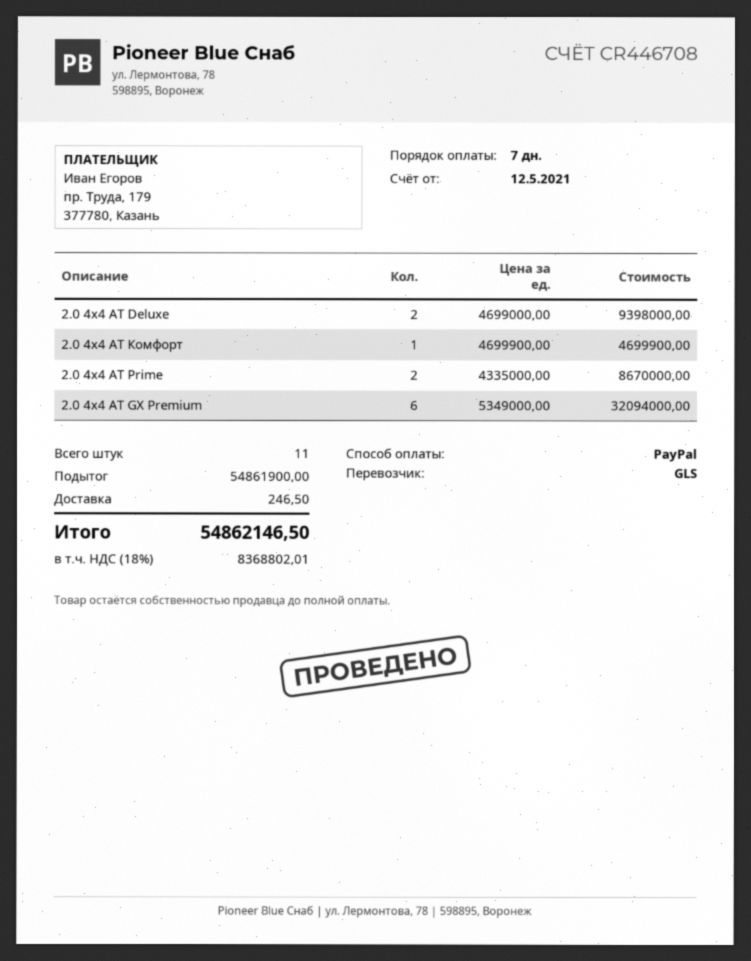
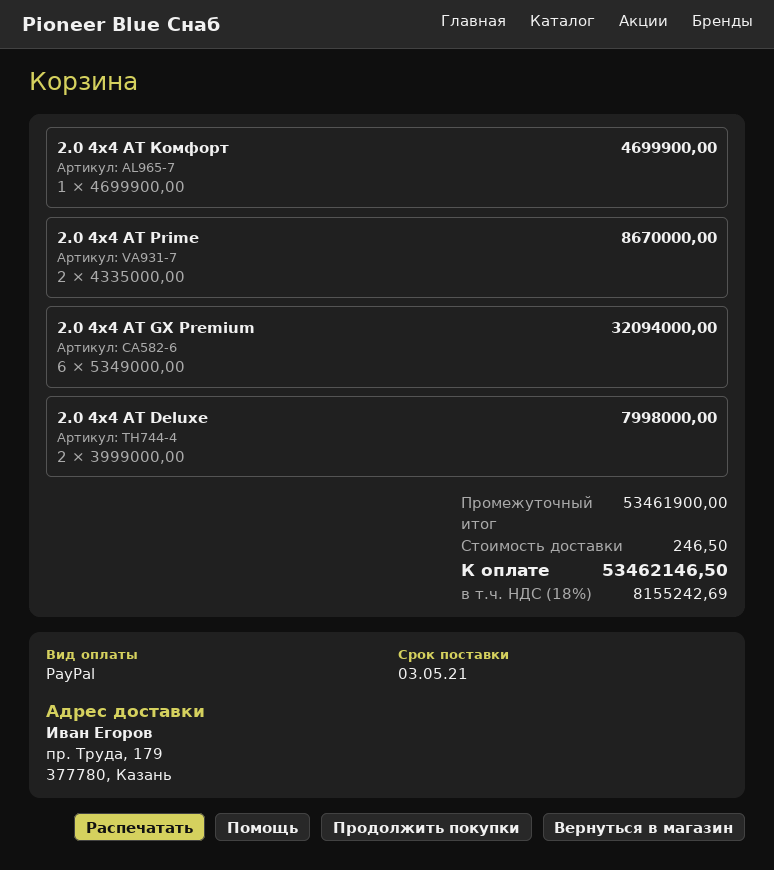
2.0 4x4 AT Deluxe: 2 x 4699000.00 = 9398000.00 -> 2 x 3999000.00 = 7998000.00
subtotal: 54861900.00 -> 53461900.00
tax: 18% = 8368802.01 -> 18% = 8155242.69
total: 54862146.50 -> 53462146.50

